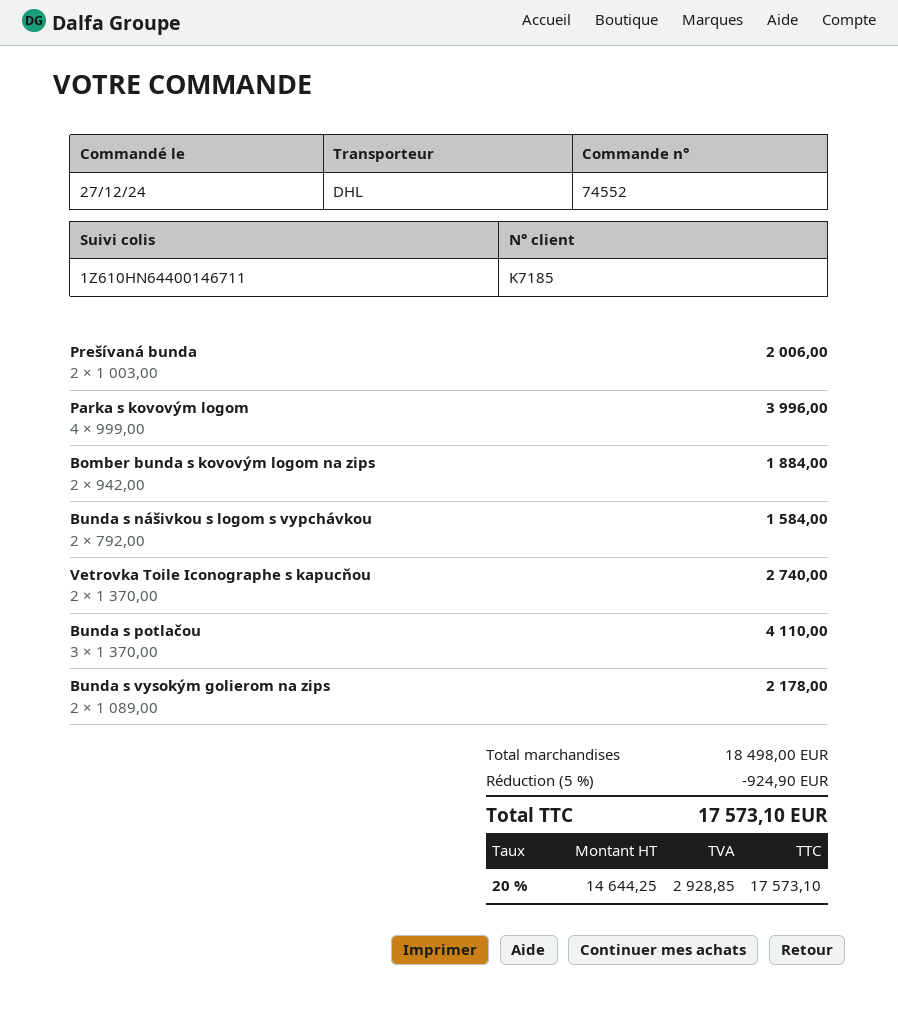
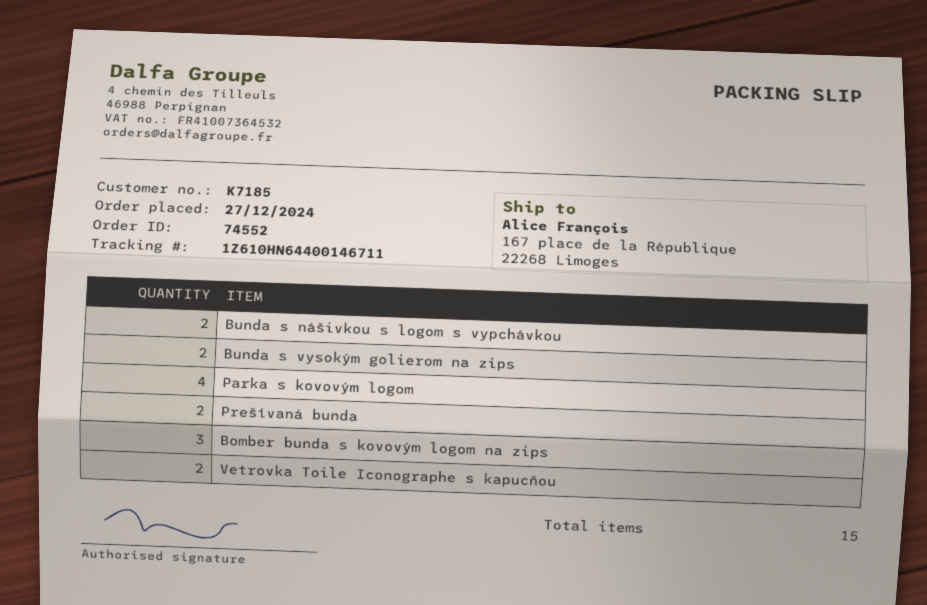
Bomber bunda s kovovým logom na zips: 2 -> 3
Bunda s potlačou: 3 -> none

